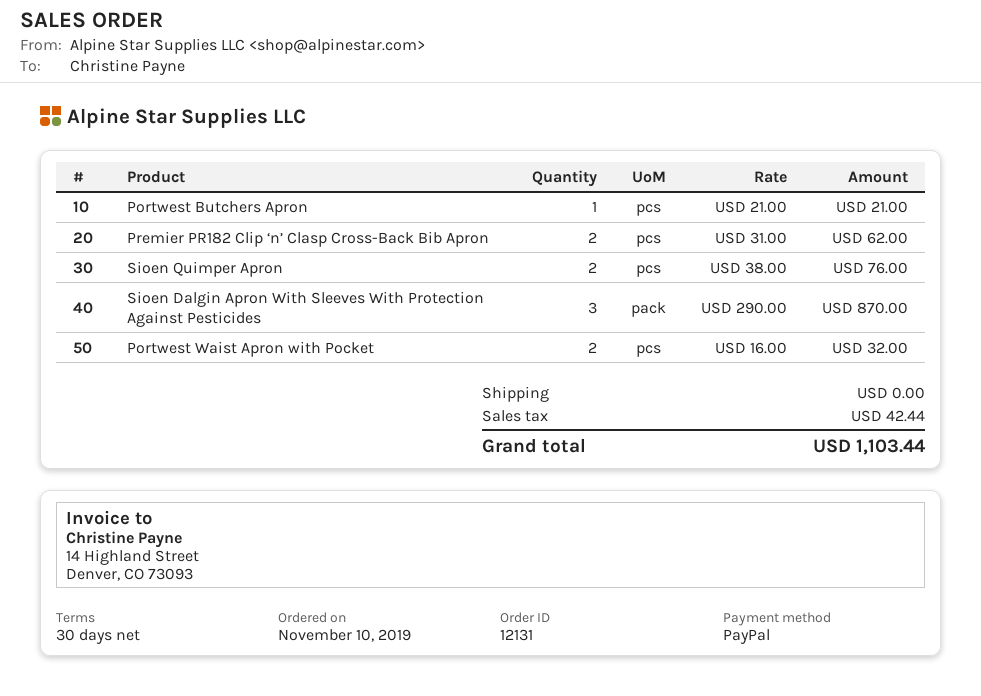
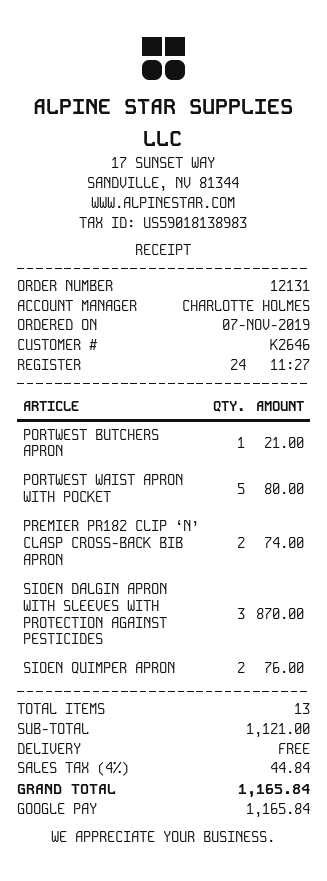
order date: 2019-11-10 -> 2019-11-07
payment method: PayPal -> Google Pay
Premier PR182 Clip ‘n’ Clasp Cross-Back Bib Apron: 2 for 62.00 -> 2 for 74.00
Portwest Waist Apron with Pocket: 2 for 32.00 -> 5 for 80.00
tax: 42.44 -> 44.84
total: 1103.44 -> 1165.84

